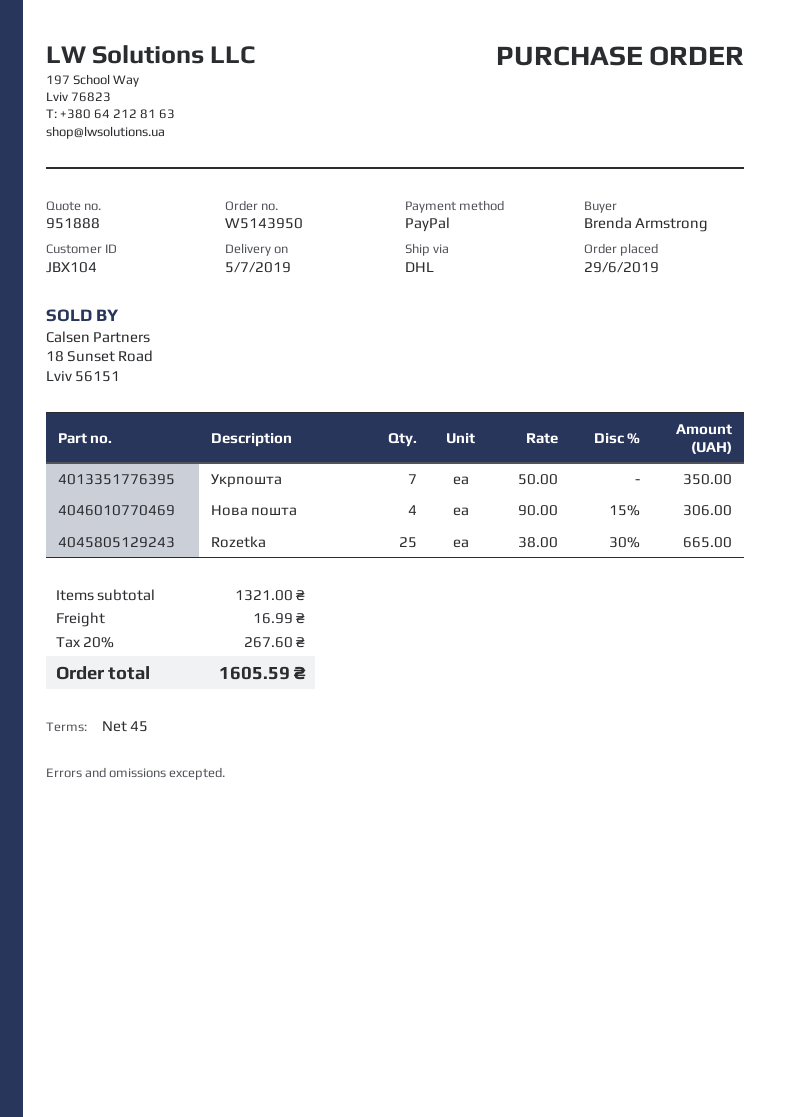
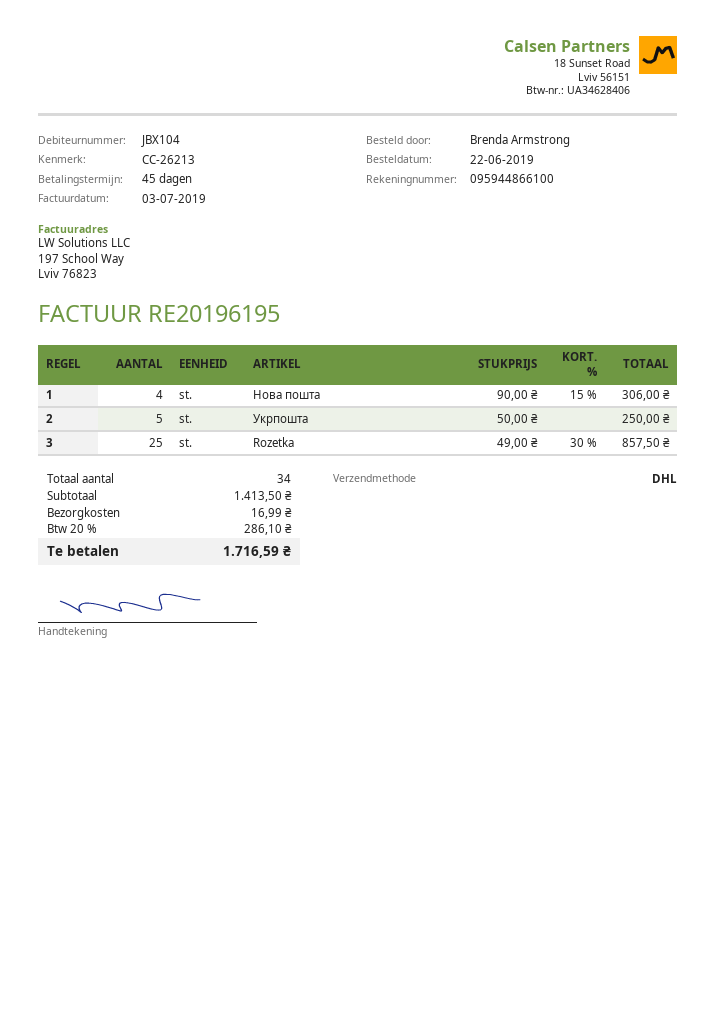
order date: 2019-06-29 -> 2019-06-22
Укрпошта: 7 x 50.00 = 350.00 -> 5 x 50.00 = 250.00
Rozetka: 25 x 38.00 - 30% = 665.00 -> 25 x 49.00 - 30% = 857.50
subtotal: 1321.00 -> 1413.50
tax: 20% = 267.60 -> 20% = 286.10
total: 1605.59 -> 1716.59

